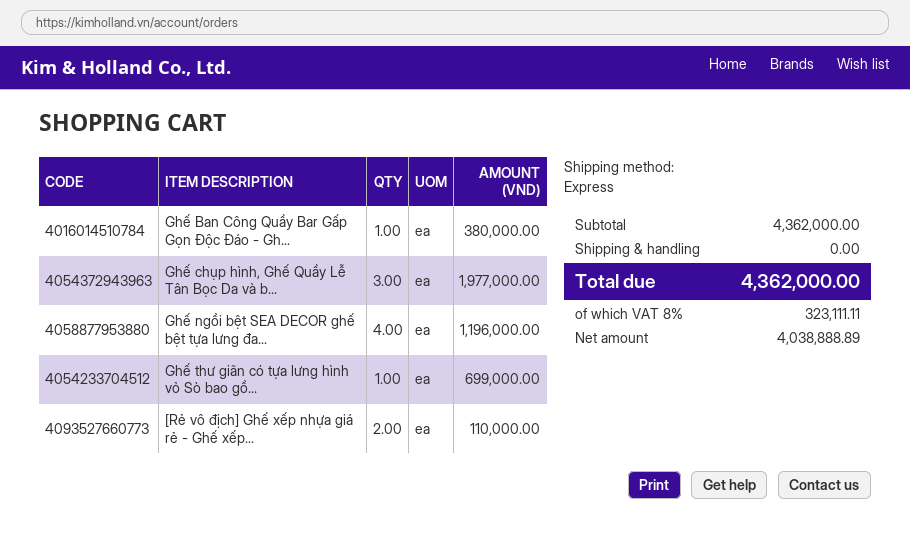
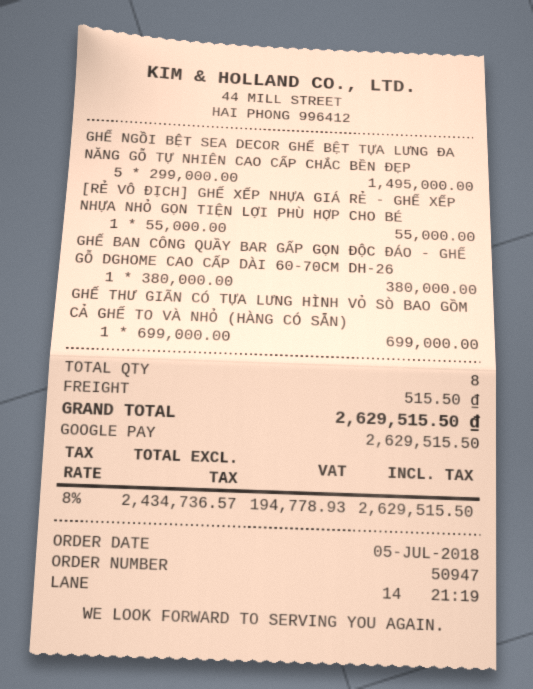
Ghế chụp hình, Ghế Quầy Lễ Tân Bọc Da và b...: 3 for 1977000.00 -> none
Ghế ngồi bệt SEA DECOR ghế bệt tựa lưng đa...: 4 for 1196000.00 -> 5 for 1495000.00
[Rẻ vô địch] Ghế xếp nhựa giá rẻ - Ghế xếp...: 2 for 110000.00 -> 1 for 55000.00
shipping: 0.00 -> 515.50
net: 4038888.89 -> 2434736.57
tax: 8% = 323111.11 -> 8% = 194778.93
total: 4362000.00 -> 2629515.50

